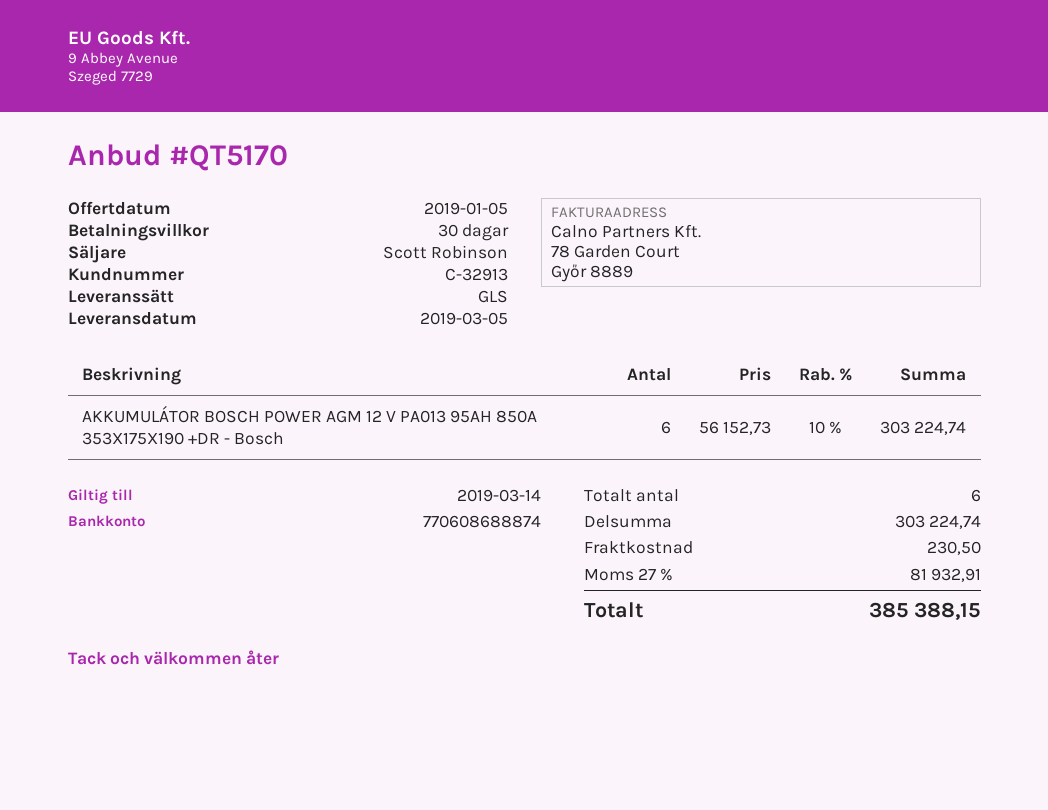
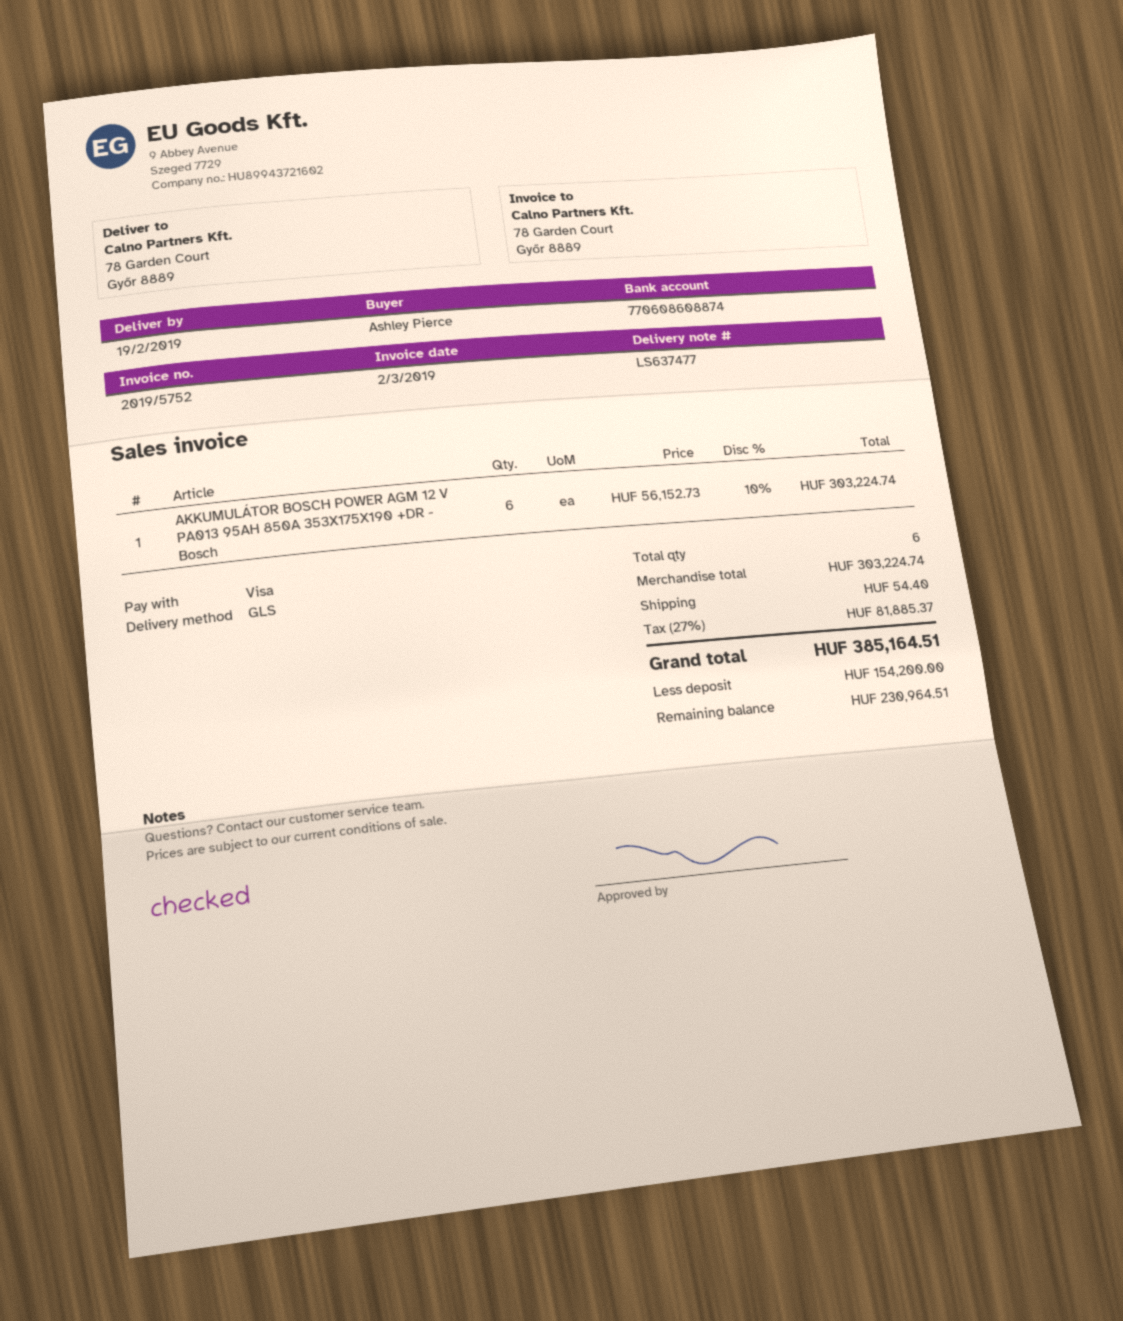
delivery date: 2019-03-05 -> 2019-02-19
bank account: 770608688874 -> 770608608874
shipping: 230.50 -> 54.40
tax: 27% = 81932.91 -> 27% = 81885.37
total: 385388.15 -> 385164.51

